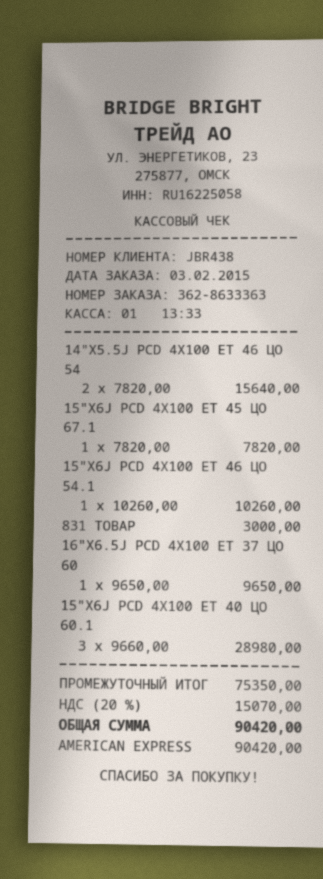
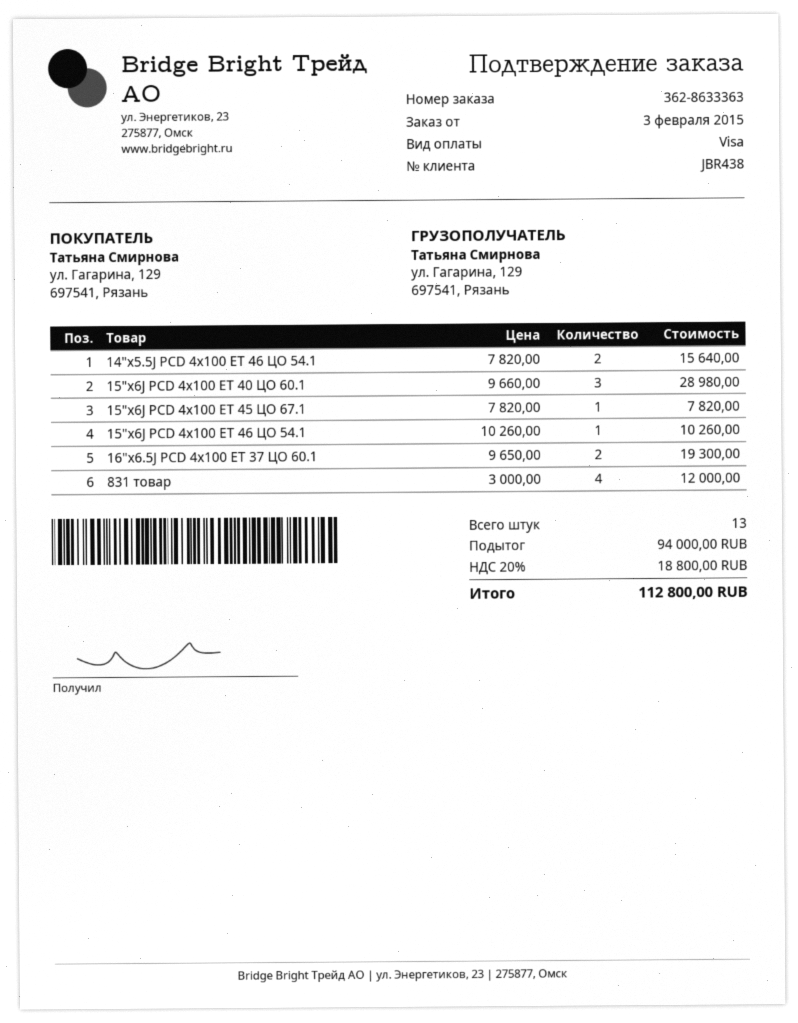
payment method: American Express -> Visa
831 ТОВАР: 1 x 3000.00 = 3000.00 -> 4 x 3000.00 = 12000.00
16"X6.5J PCD 4X100 ЕТ 37 ЦО 60: 1 x 9650.00 = 9650.00 -> 2 x 9650.00 = 19300.00
subtotal: 75350.00 -> 94000.00
tax: 20% = 15070.00 -> 20% = 18800.00
total: 90420.00 -> 112800.00

